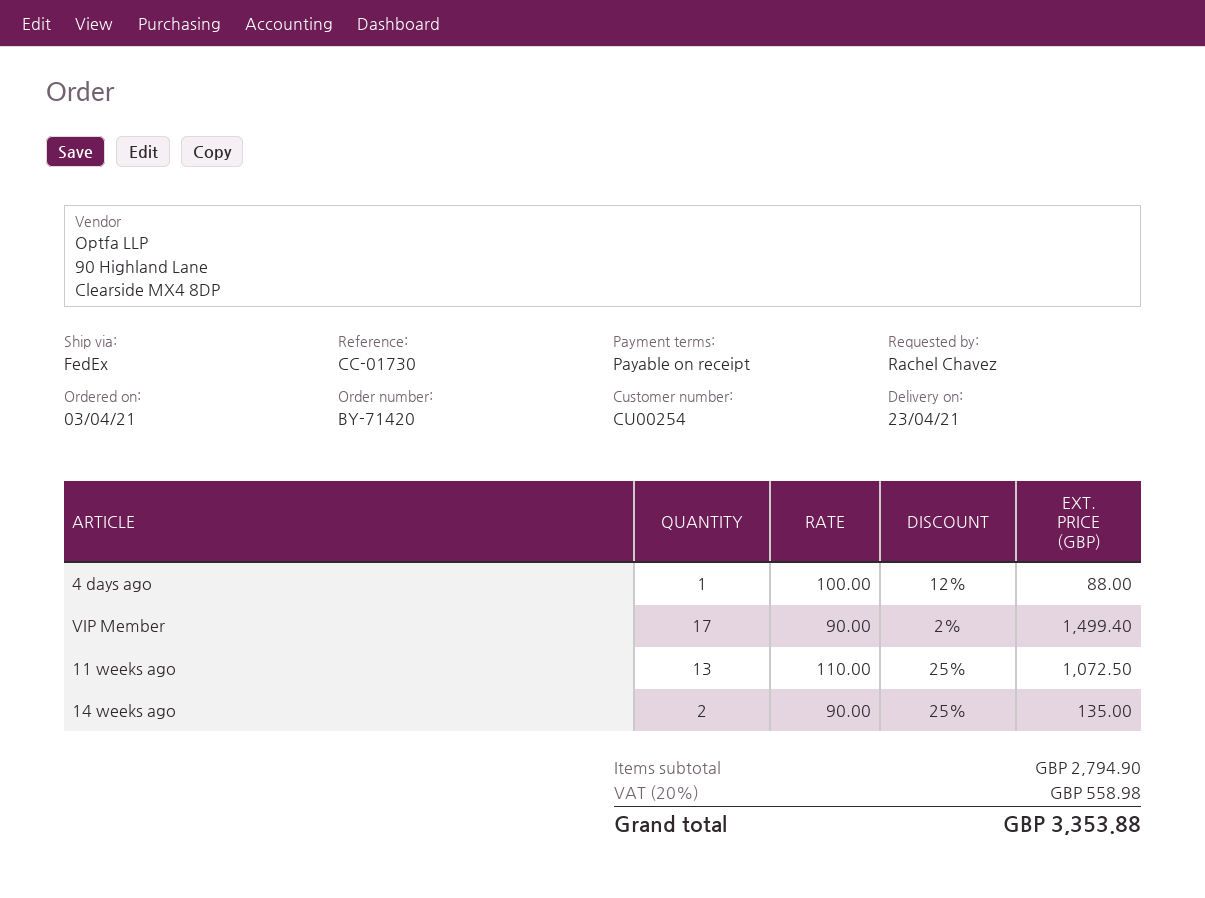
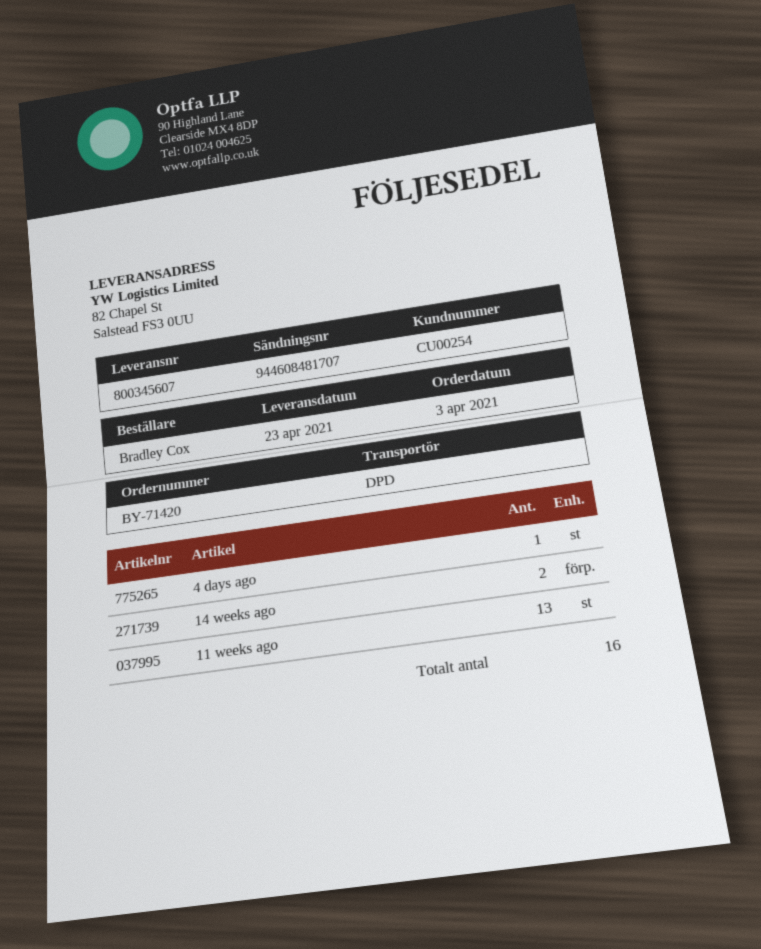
ordered by: Rachel Chavez -> Bradley Cox
shipping method: FedEx -> DPD
VIP Member: 17 -> none

